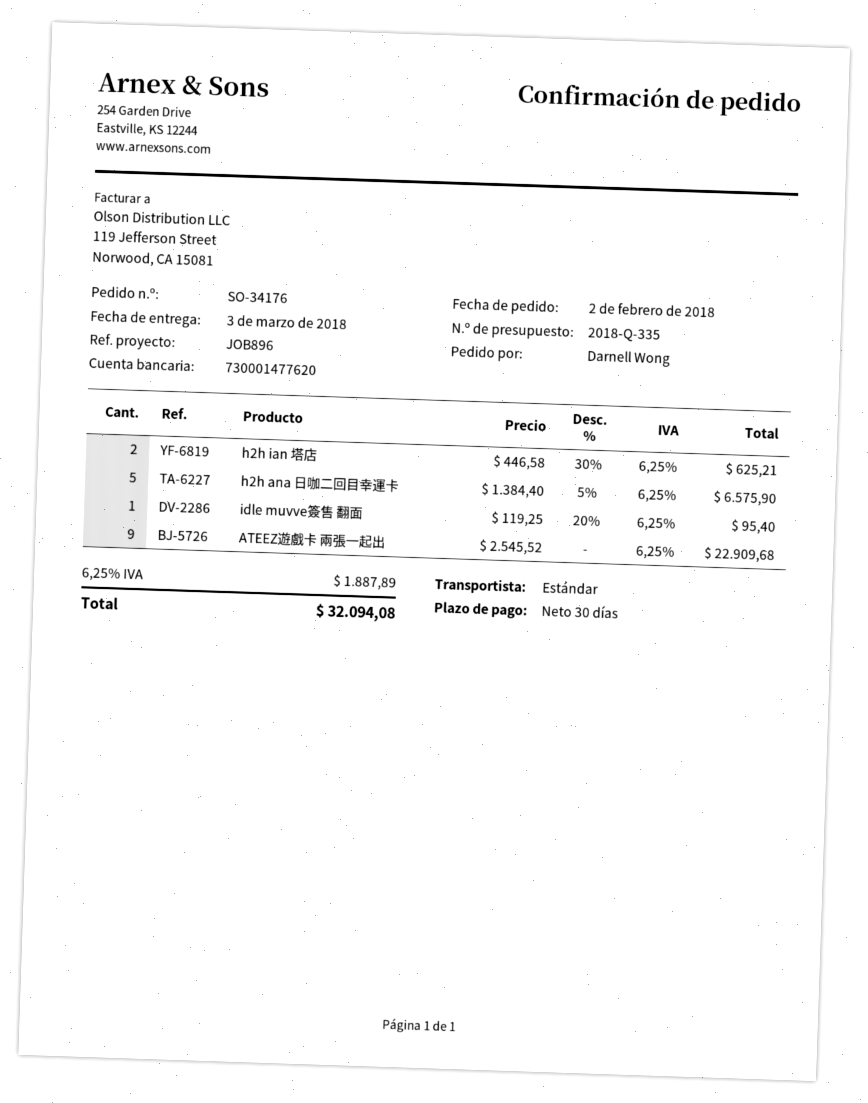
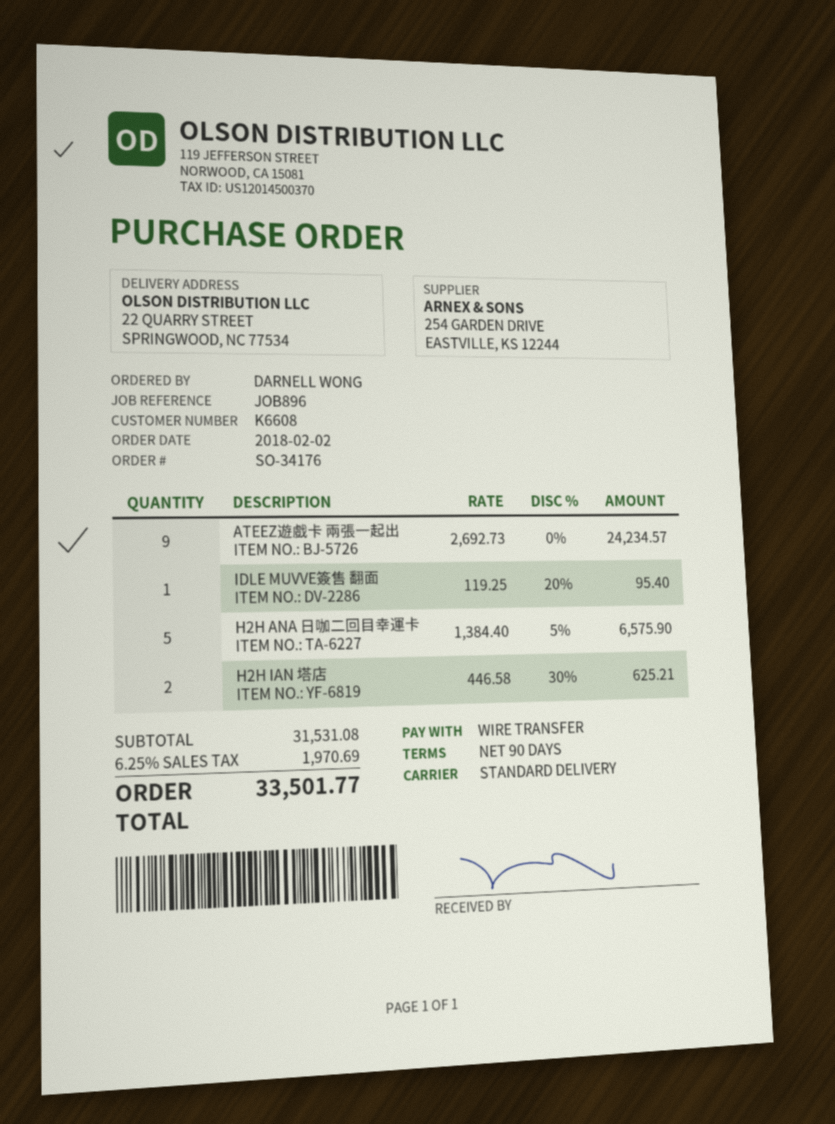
payment terms: 30 days -> 90 days
ATEEZ遊戲卡 兩張一起出: 9 x 2545.52 = 22909.68 -> 9 x 2692.73 = 24234.57
tax: 6.25% = 1887.89 -> 6.25% = 1970.69
total: 32094.08 -> 33501.77

